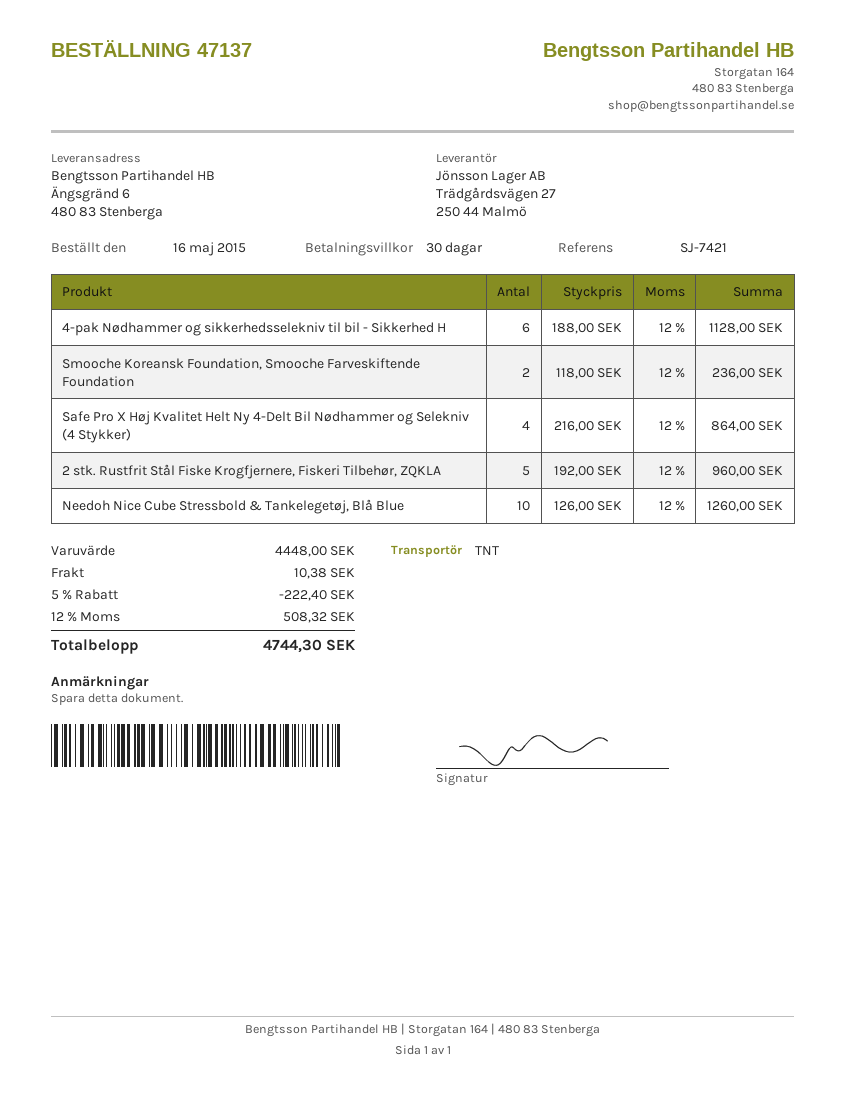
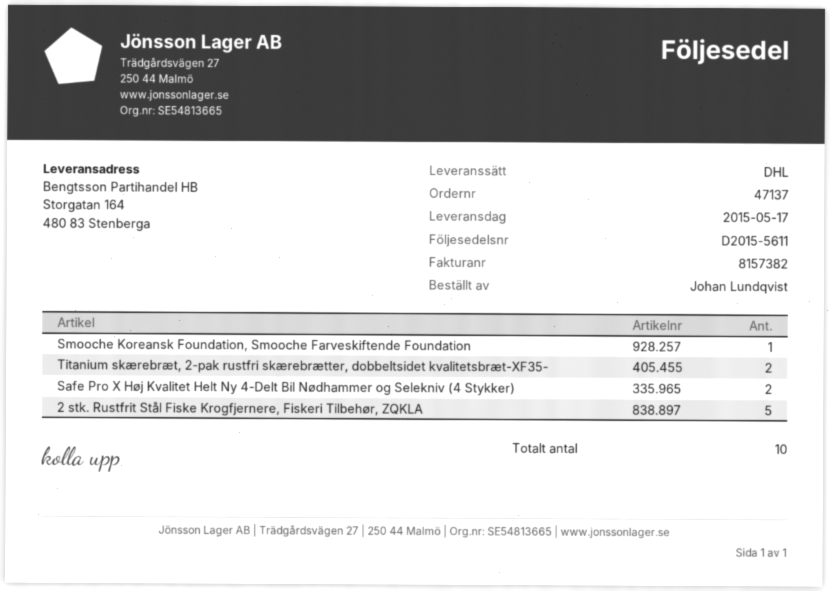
shipping method: TNT -> DHL
ship to: Ängsgränd 6, 480 83 Stenberga -> Storgatan 164, 480 83 Stenberga
4-pak Nødhammer og sikkerhedsselekniv til bil - Sikkerhed H: 6 -> none
Smooche Koreansk Foundation, Smooche Farveskiftende Foundation: 2 -> 1
Safe Pro X Høj Kvalitet Helt Ny 4-Delt Bil Nødhammer og Selekniv (4 Stykker): 4 -> 2
Needoh Nice Cube Stressbold & Tankelegetøj, Blå Blue: 10 -> none
Titanium skærebræt, 2-pak rustfri skærebrætter, dobbeltsidet kvalitetsbræt-XF35-: none -> 2

